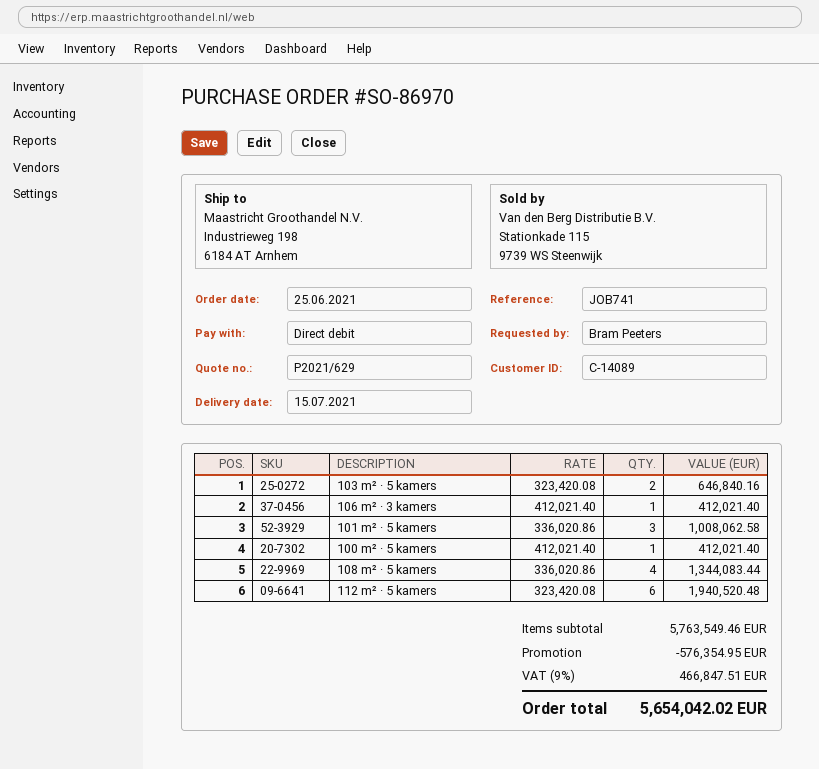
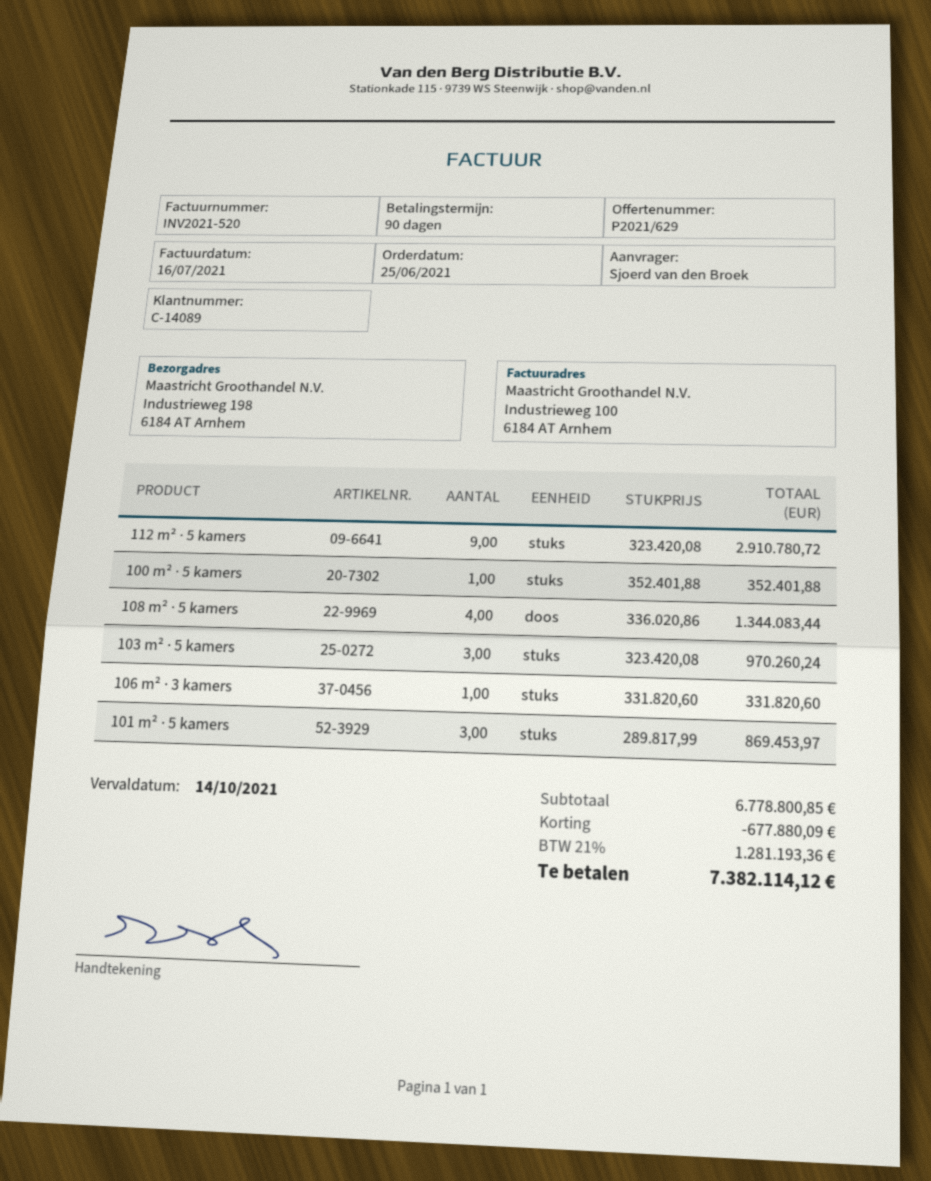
ordered by: Bram Peeters -> Sjoerd van den Broek
103 m² · 5 kamers: 2 x 323420.08 = 646840.16 -> 3 x 323420.08 = 970260.24
106 m² · 3 kamers: 1 x 412021.40 = 412021.40 -> 1 x 331820.60 = 331820.60
101 m² · 5 kamers: 3 x 336020.86 = 1008062.58 -> 3 x 289817.99 = 869453.97
100 m² · 5 kamers: 1 x 412021.40 = 412021.40 -> 1 x 352401.88 = 352401.88
112 m² · 5 kamers: 6 x 323420.08 = 1940520.48 -> 9 x 323420.08 = 2910780.72
subtotal: 5763549.46 -> 6778800.85
discount: 576354.95 -> 677880.09
tax: 9% = 466847.51 -> 21% = 1281193.36
total: 5654042.02 -> 7382114.12

